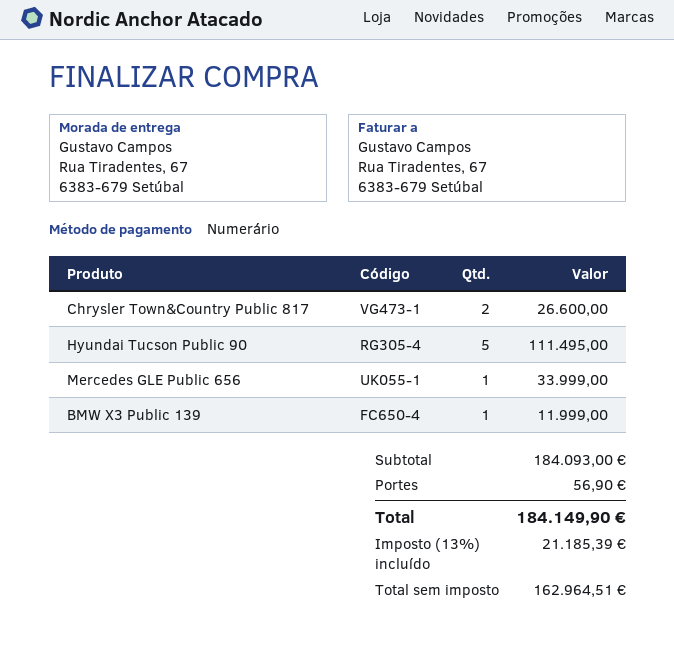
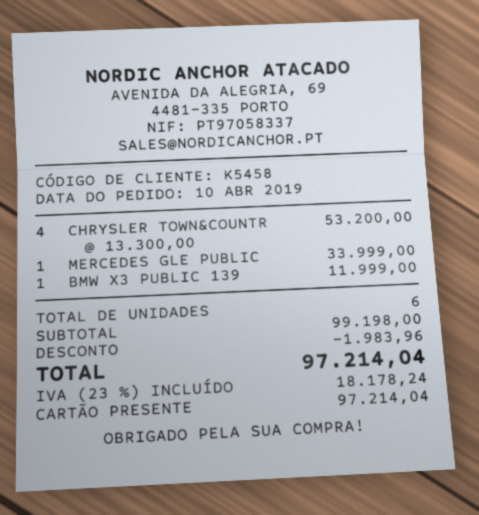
payment method: cash -> gift card
Chrysler Town&Country Public 817: 2 for 26600.00 -> 4 for 53200.00
Hyundai Tucson Public 90: 5 for 111495.00 -> none
subtotal: 184093.00 -> 99198.00
discount: none -> 1983.96
shipping: 56.90 -> none
tax: 13% = 21185.39 -> 23% = 18178.24
total: 184149.90 -> 97214.04

